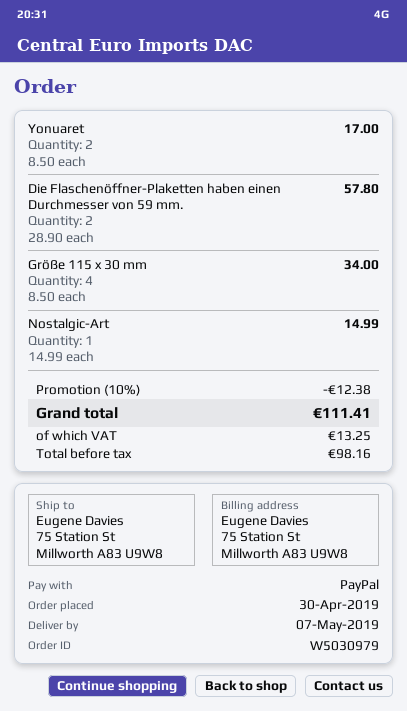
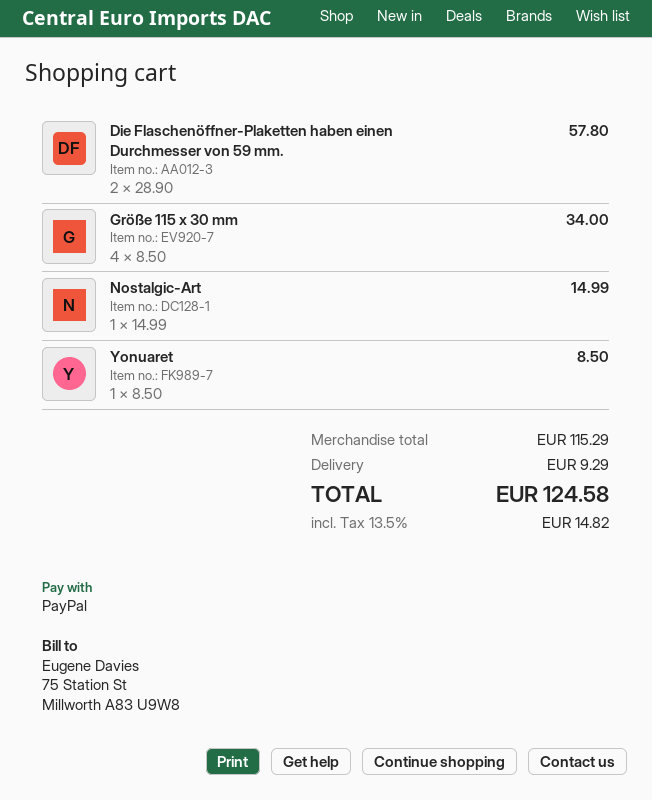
Yonuaret: 2 x 8.50 = 17.00 -> 1 x 8.50 = 8.50
discount: 10% = 12.38 -> none
shipping: none -> 9.29
tax: 13.25 -> 14.82
total: 111.41 -> 124.58

